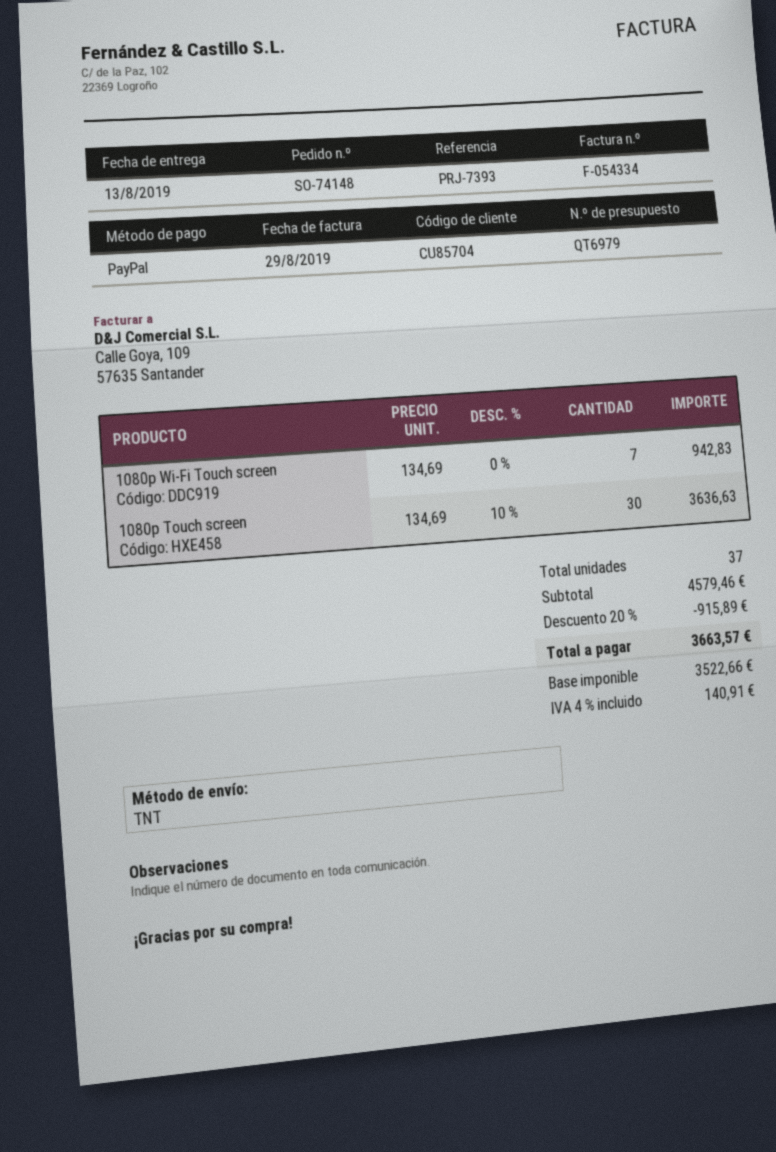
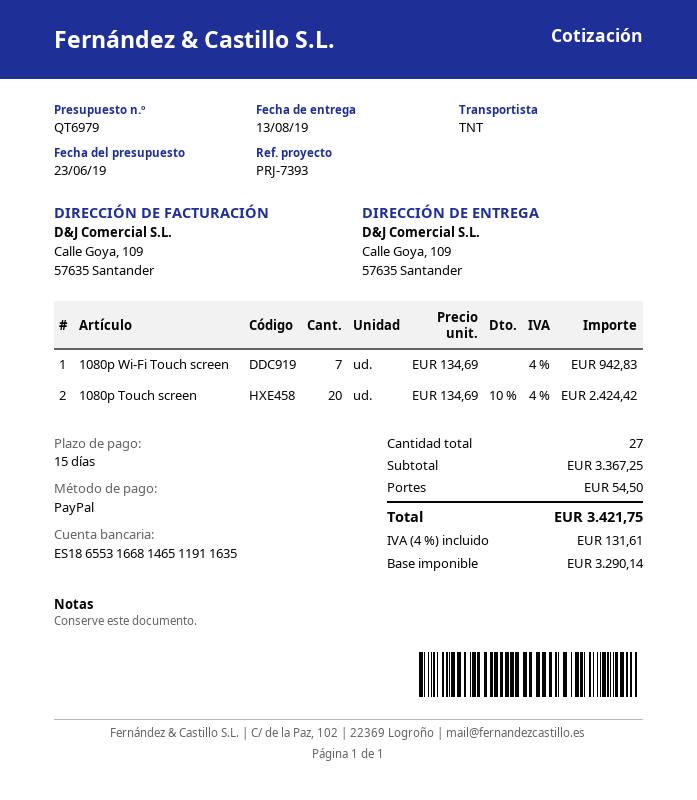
1080p Touch screen: 30 x 134.69 - 10% = 3636.63 -> 20 x 134.69 - 10% = 2424.42
total quantity: 37 -> 27
subtotal: 4579.46 -> 3367.25
discount: 20% = 915.89 -> none
shipping: none -> 54.50
net: 3522.66 -> 3290.14
tax: 4% = 140.91 -> 4% = 131.61
total: 3663.57 -> 3421.75

